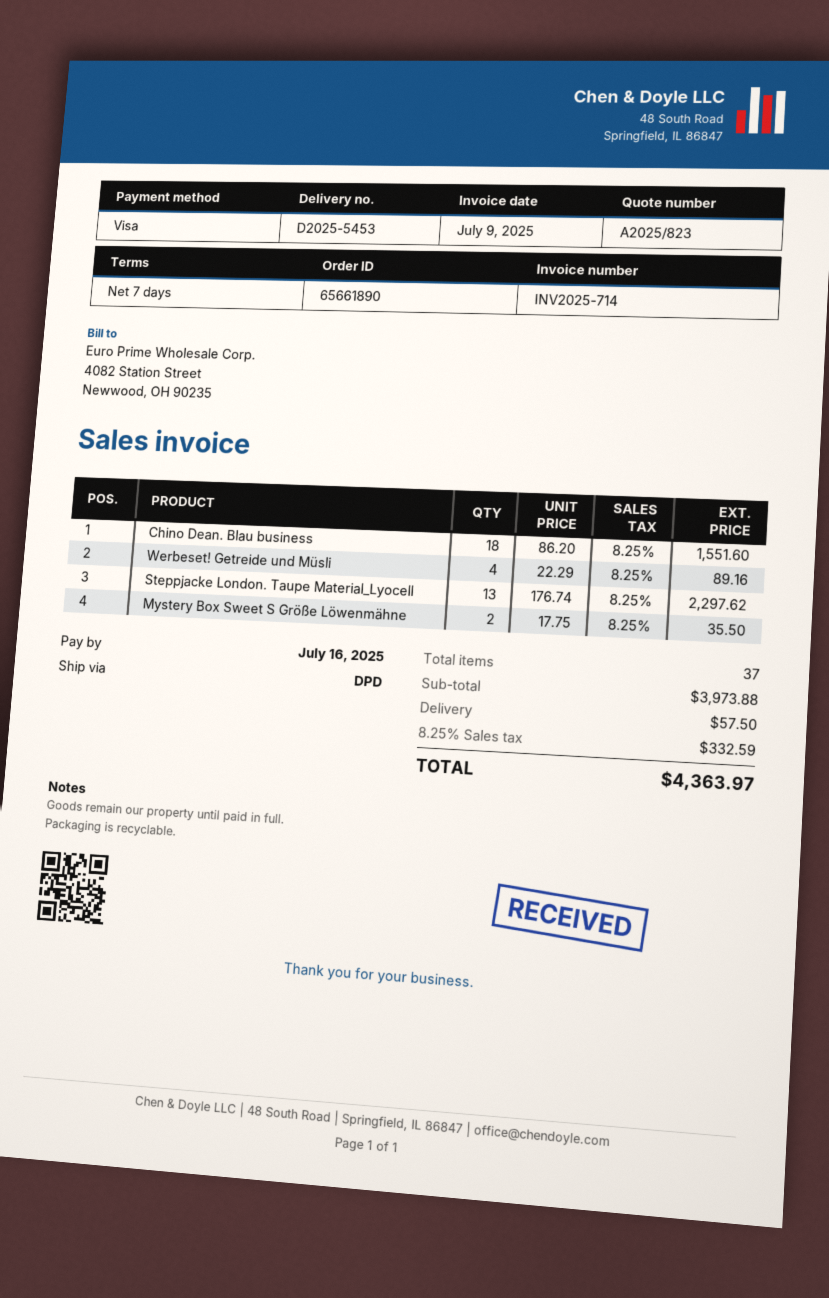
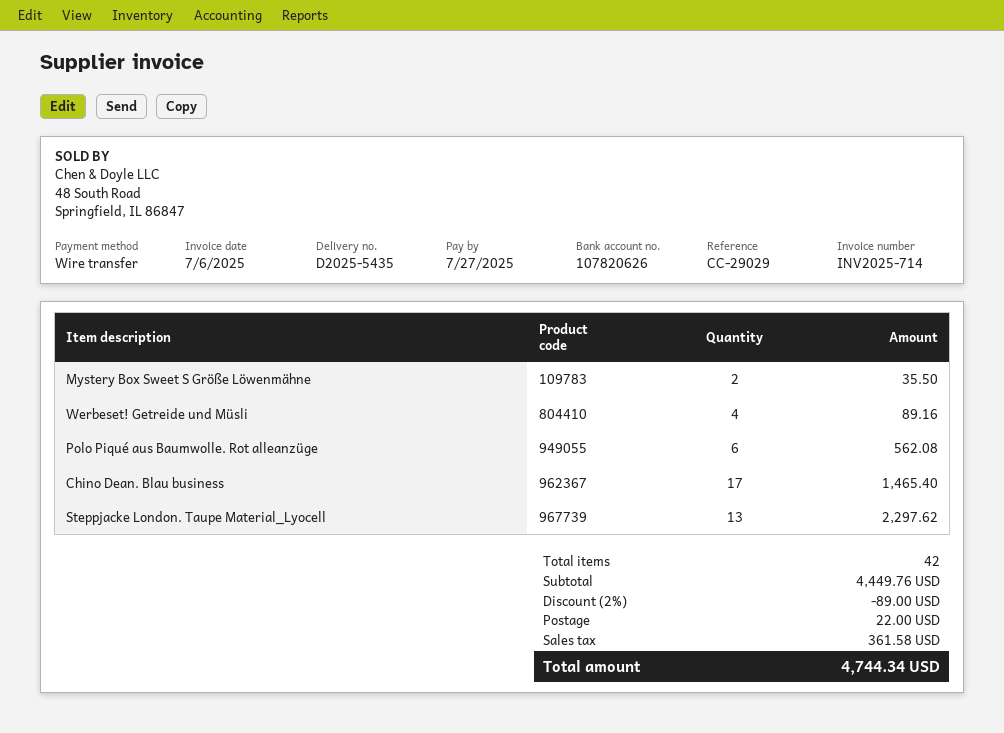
delivery note number: D2025-5453 -> D2025-5435
invoice date: 2025-07-09 -> 2025-07-06
due date: 2025-07-16 -> 2025-07-27
payment method: Visa -> bank transfer
Chino Dean. Blau business: 18 for 1551.60 -> 17 for 1465.40
Polo Piqué aus Baumwolle. Rot alleanzüge: none -> 6 for 562.08
total quantity: 37 -> 42
subtotal: 3973.88 -> 4449.76
discount: none -> 2% = 89.00
shipping: 57.50 -> 22.00
tax: 332.59 -> 361.58
total: 4363.97 -> 4744.34

